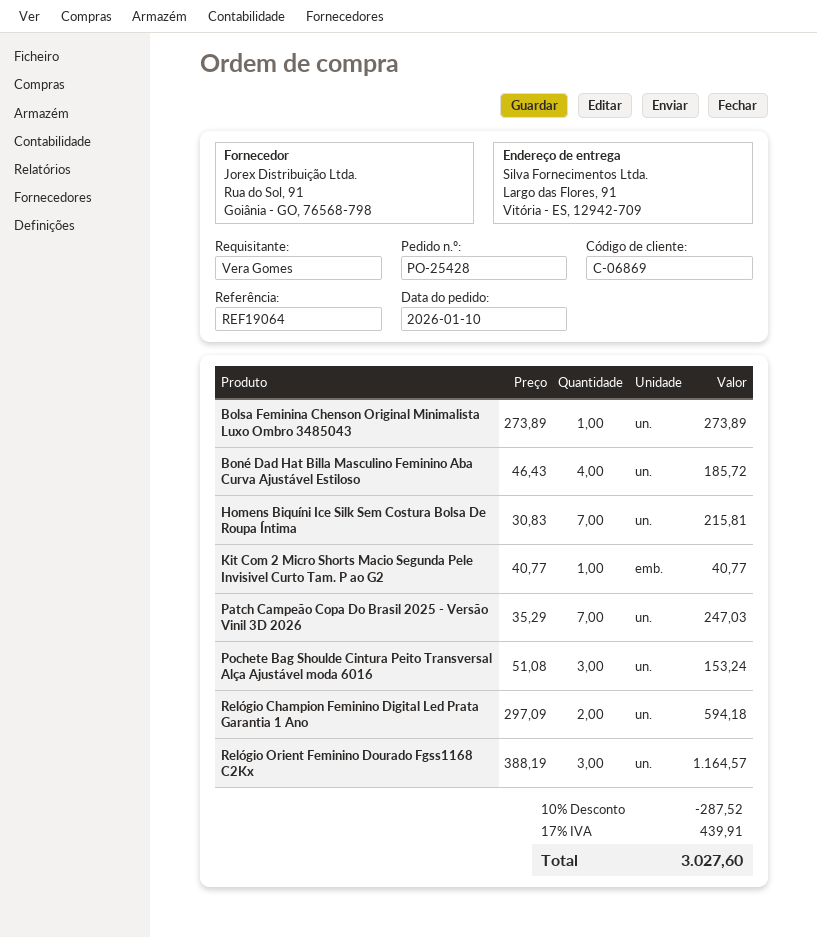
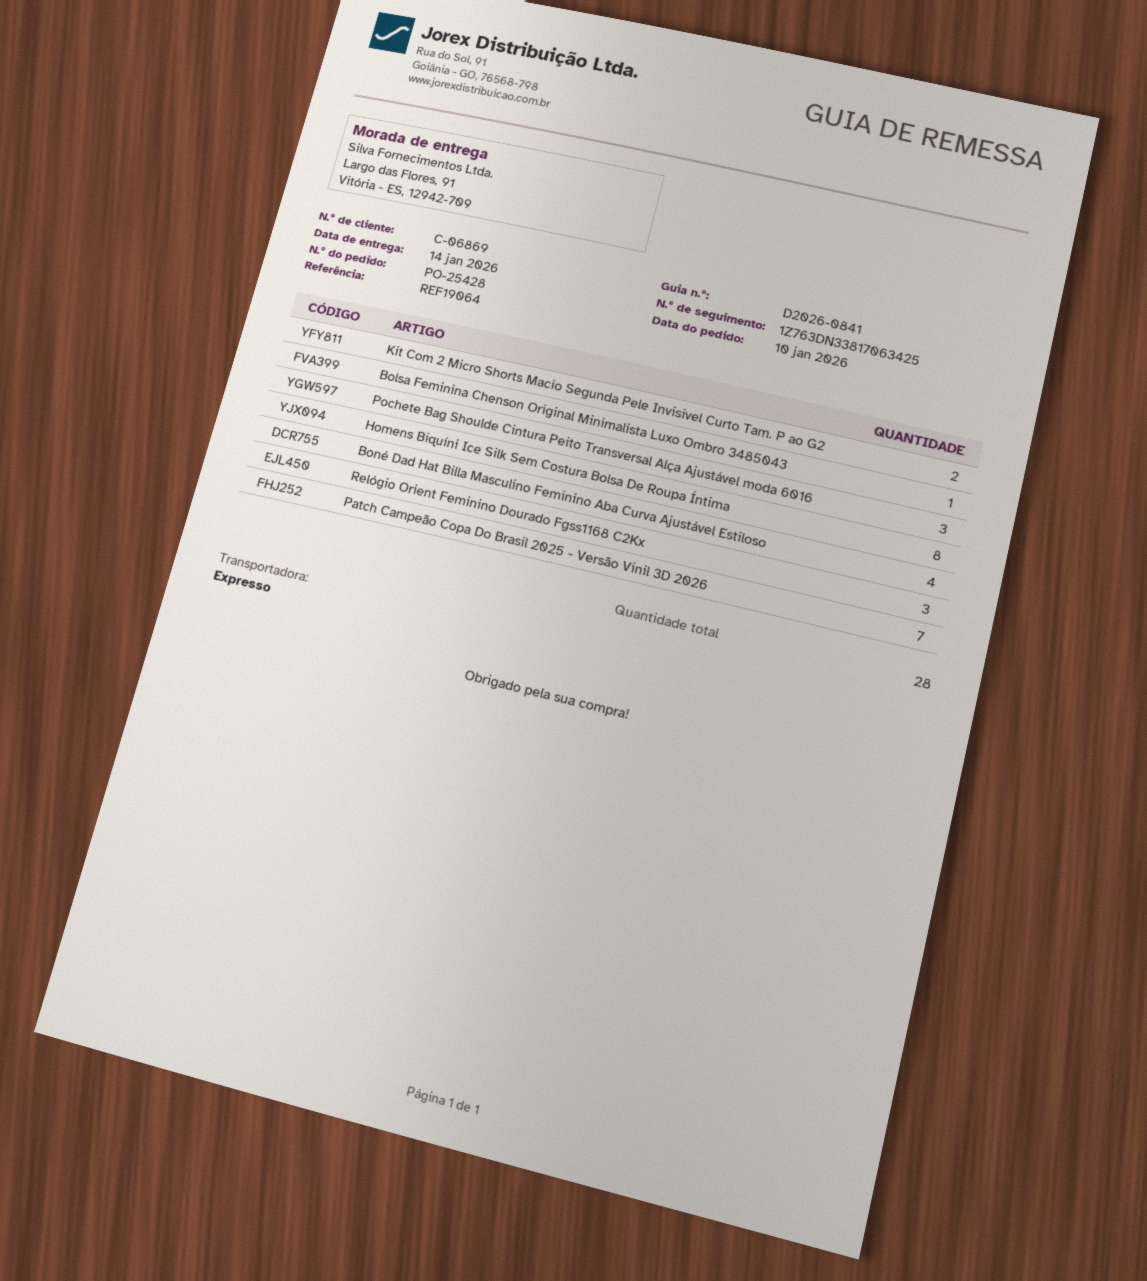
Homens Biquíni Ice Silk Sem Costura Bolsa De Roupa Íntima: 7 -> 8
Kit Com 2 Micro Shorts Macio Segunda Pele Invisivel Curto Tam. P ao G2: 1 -> 2
Relógio Champion Feminino Digital Led Prata Garantia 1 Ano: 2 -> none

